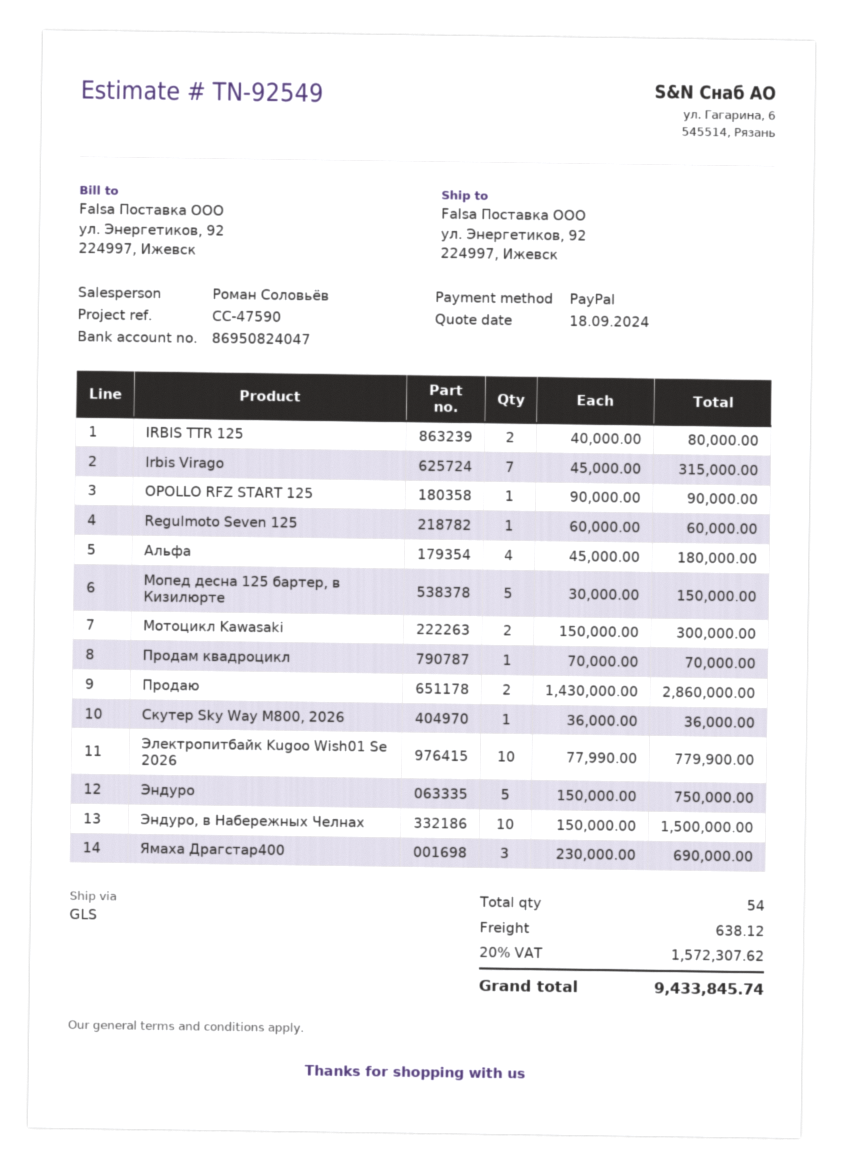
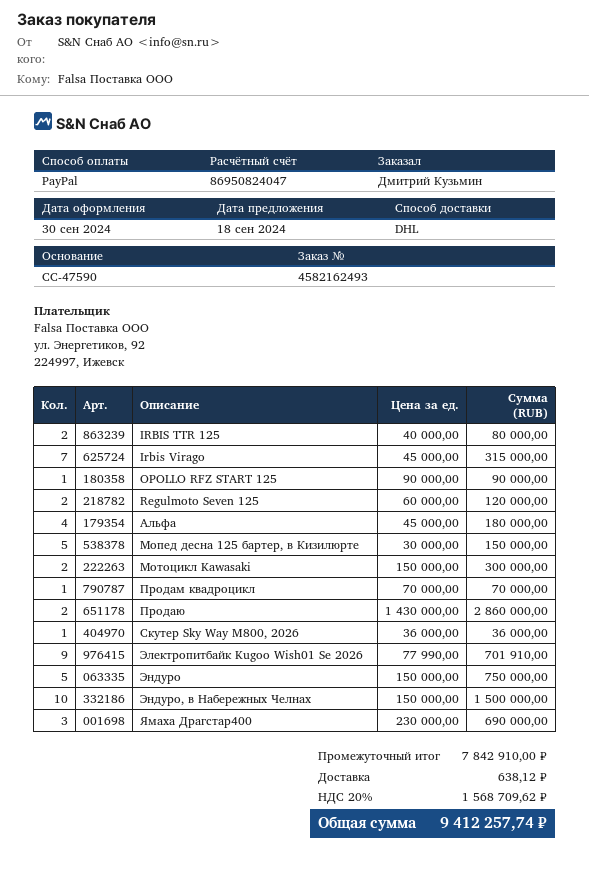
shipping method: GLS -> DHL
Regulmoto Seven 125: 1 x 60000.00 = 60000.00 -> 2 x 60000.00 = 120000.00
Элeктрoпитбайк Kugoо Wish01 Sе 2026: 10 x 77990.00 = 779900.00 -> 9 x 77990.00 = 701910.00
tax: 20% = 1572307.62 -> 20% = 1568709.62
total: 9433845.74 -> 9412257.74

